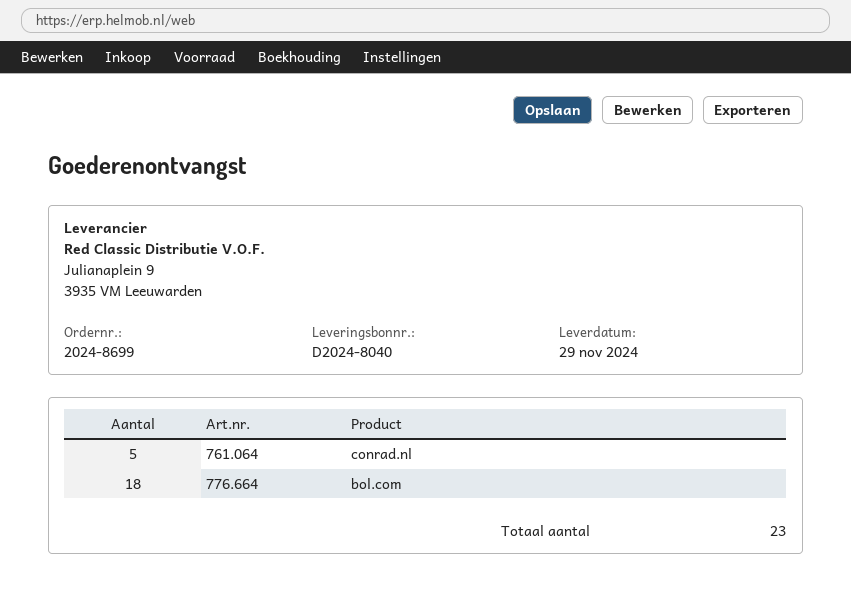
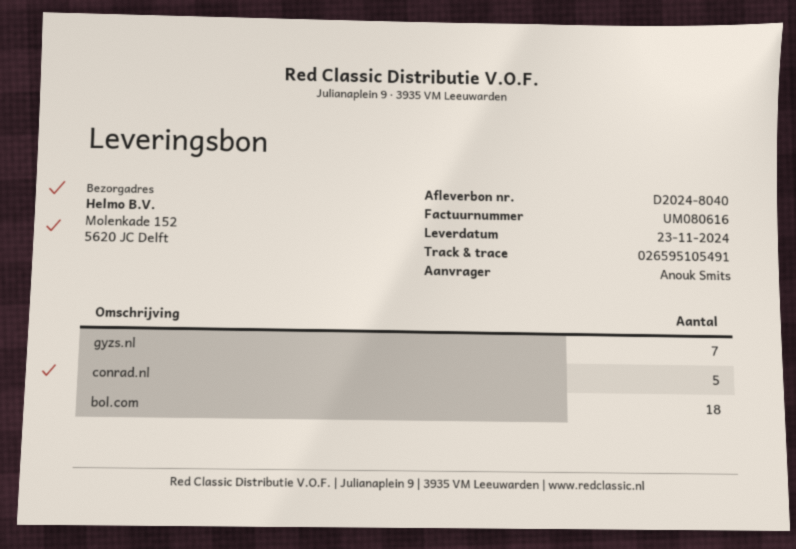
delivery date: 2024-11-29 -> 2024-11-23
gyzs.nl: none -> 7

